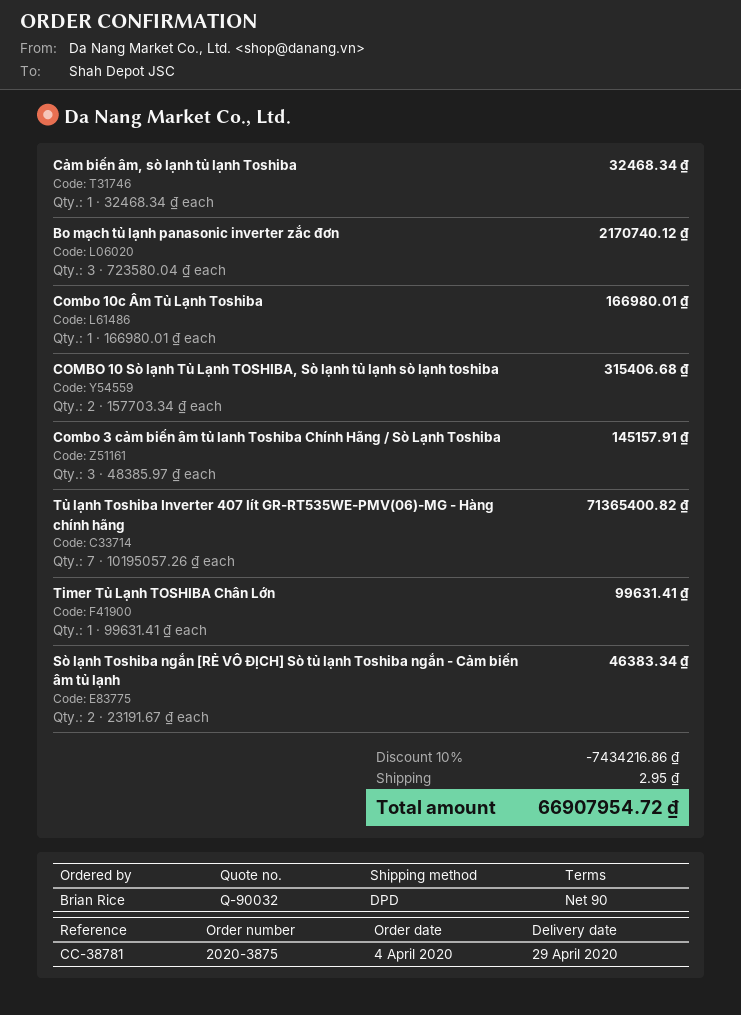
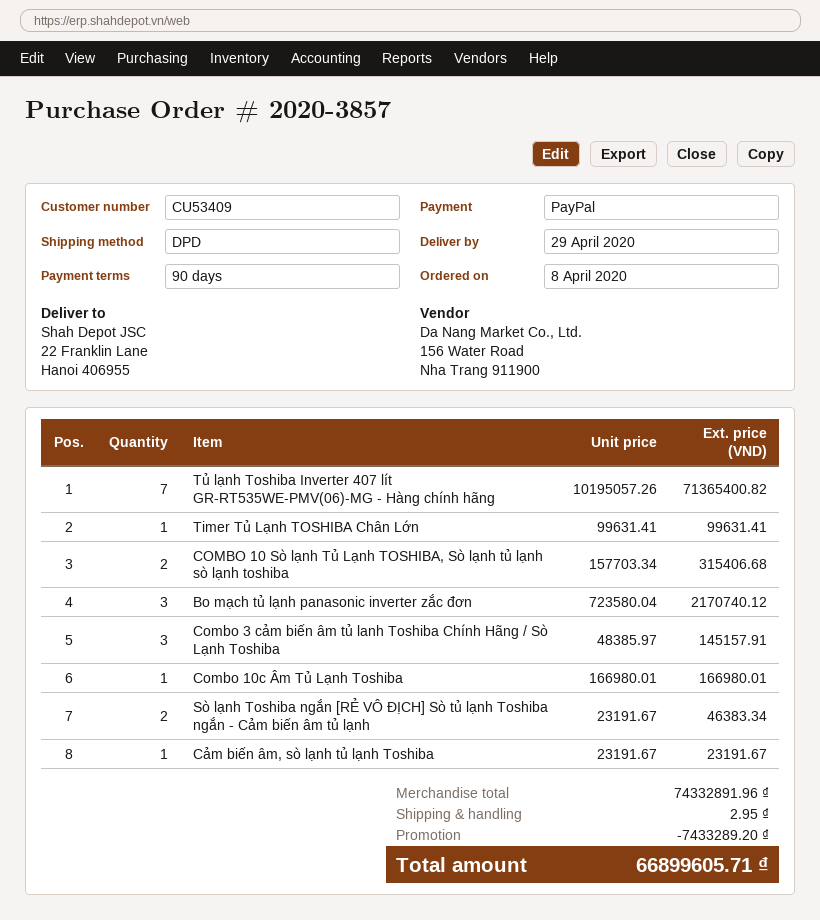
order number: 2020-3875 -> 2020-3857
order date: 2020-04-04 -> 2020-04-08
Cảm biến âm, sò lạnh tủ lạnh Toshiba: 1 x 32468.34 = 32468.34 -> 1 x 23191.67 = 23191.67
discount: 7434216.86 -> 7433289.20
total: 66907954.72 -> 66899605.71

